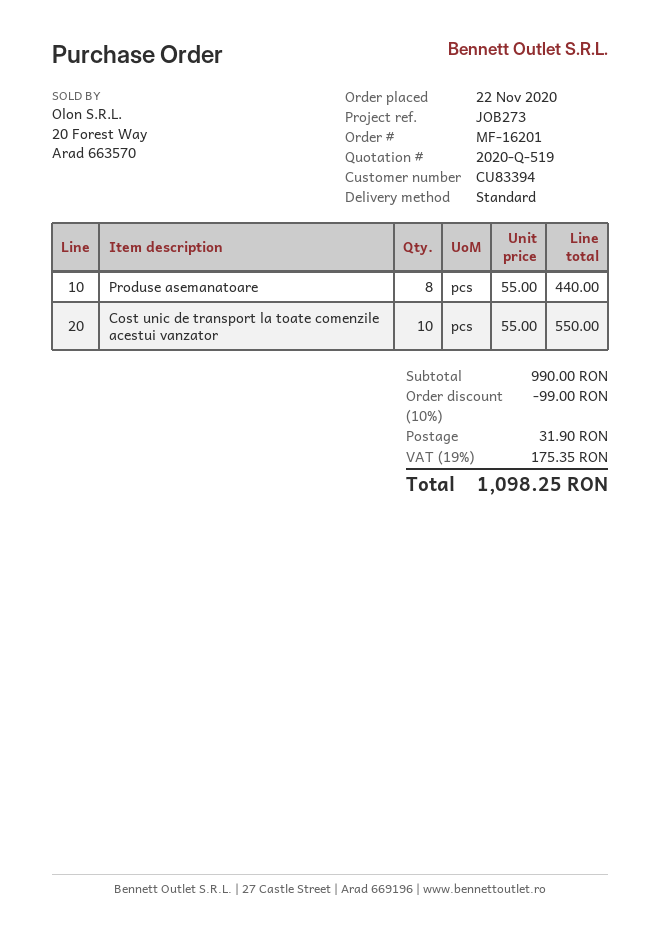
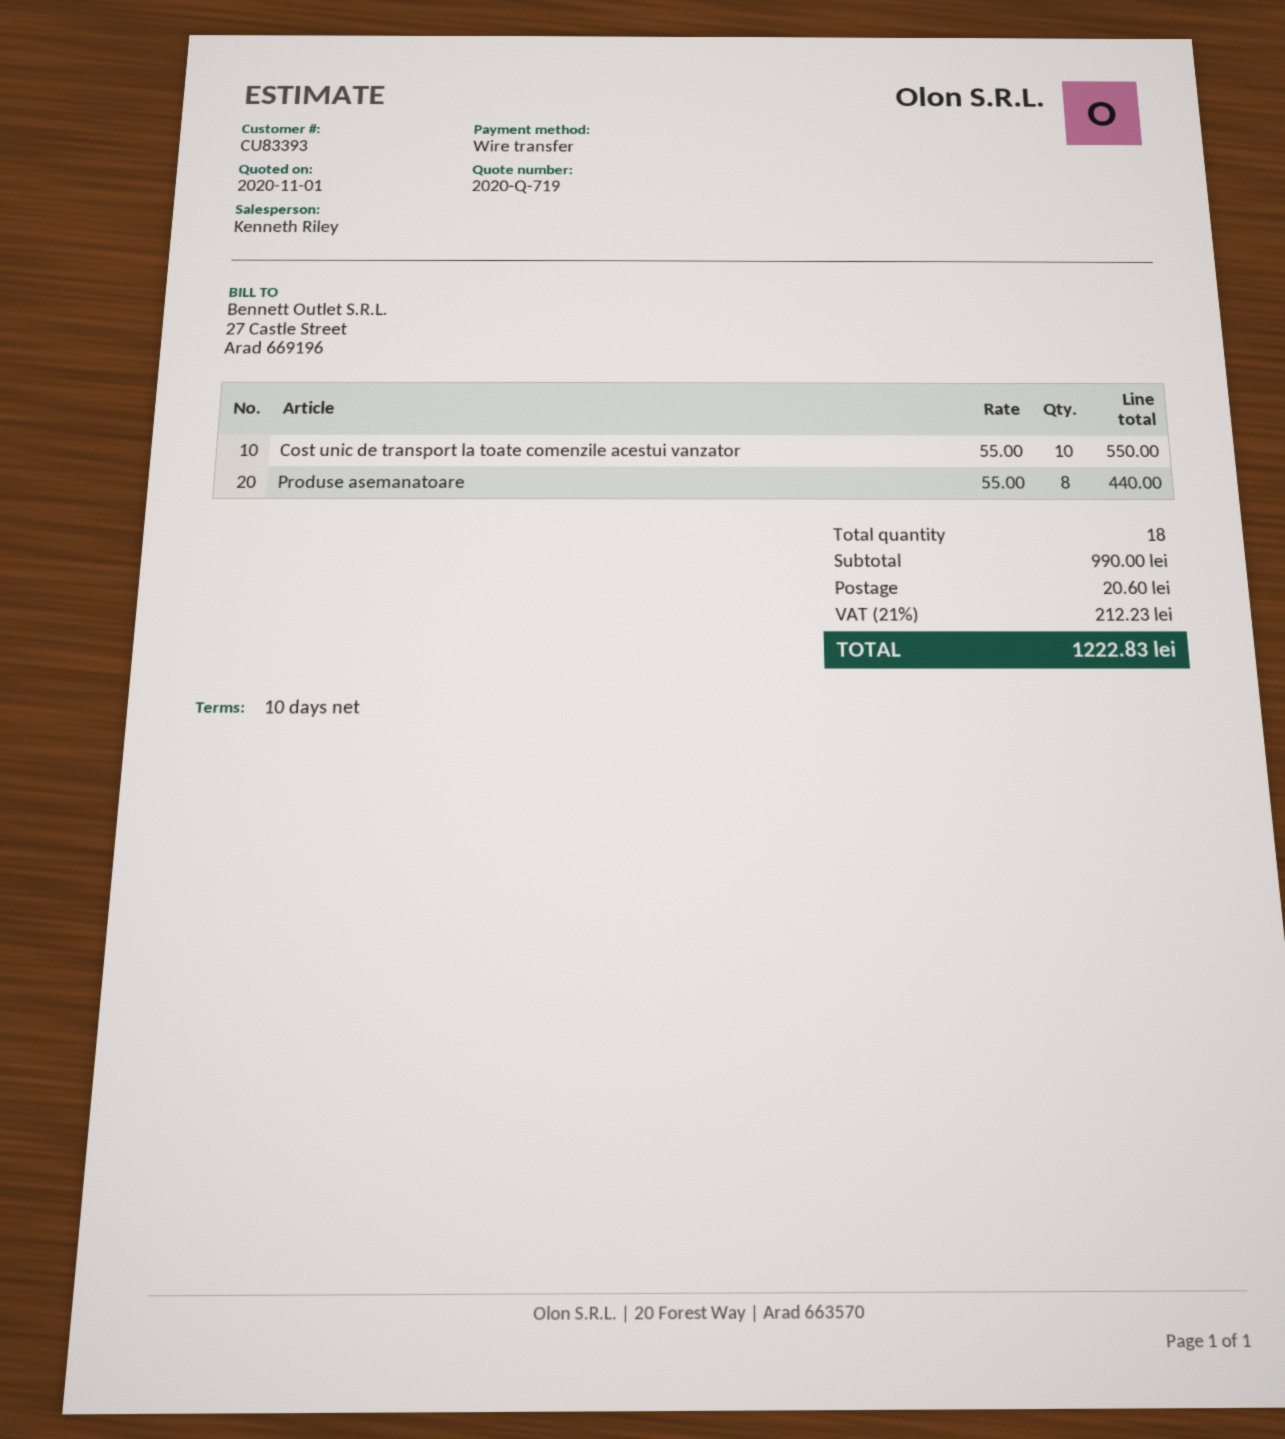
quote number: 2020-Q-519 -> 2020-Q-719
customer number: CU83394 -> CU83393
discount: 10% = 99.00 -> none
shipping: 31.90 -> 20.60
tax: 19% = 175.35 -> 21% = 212.23
total: 1098.25 -> 1222.83

